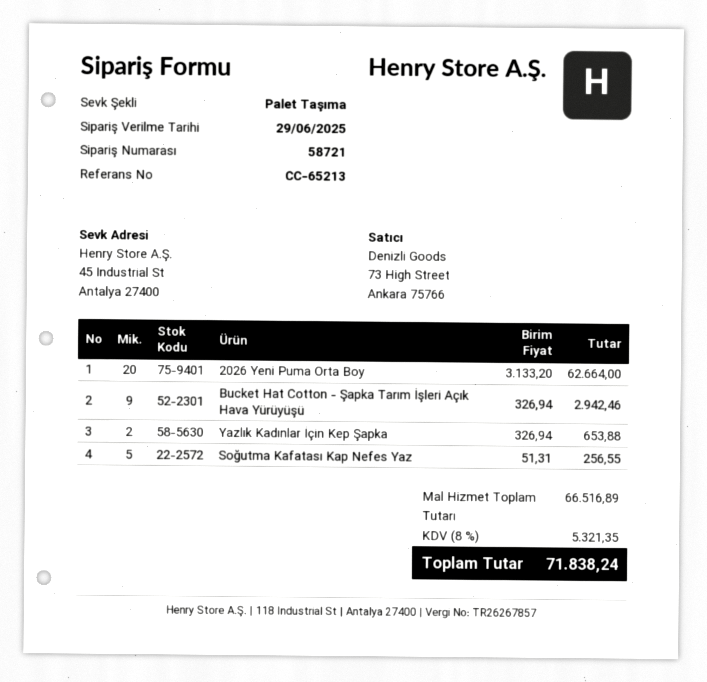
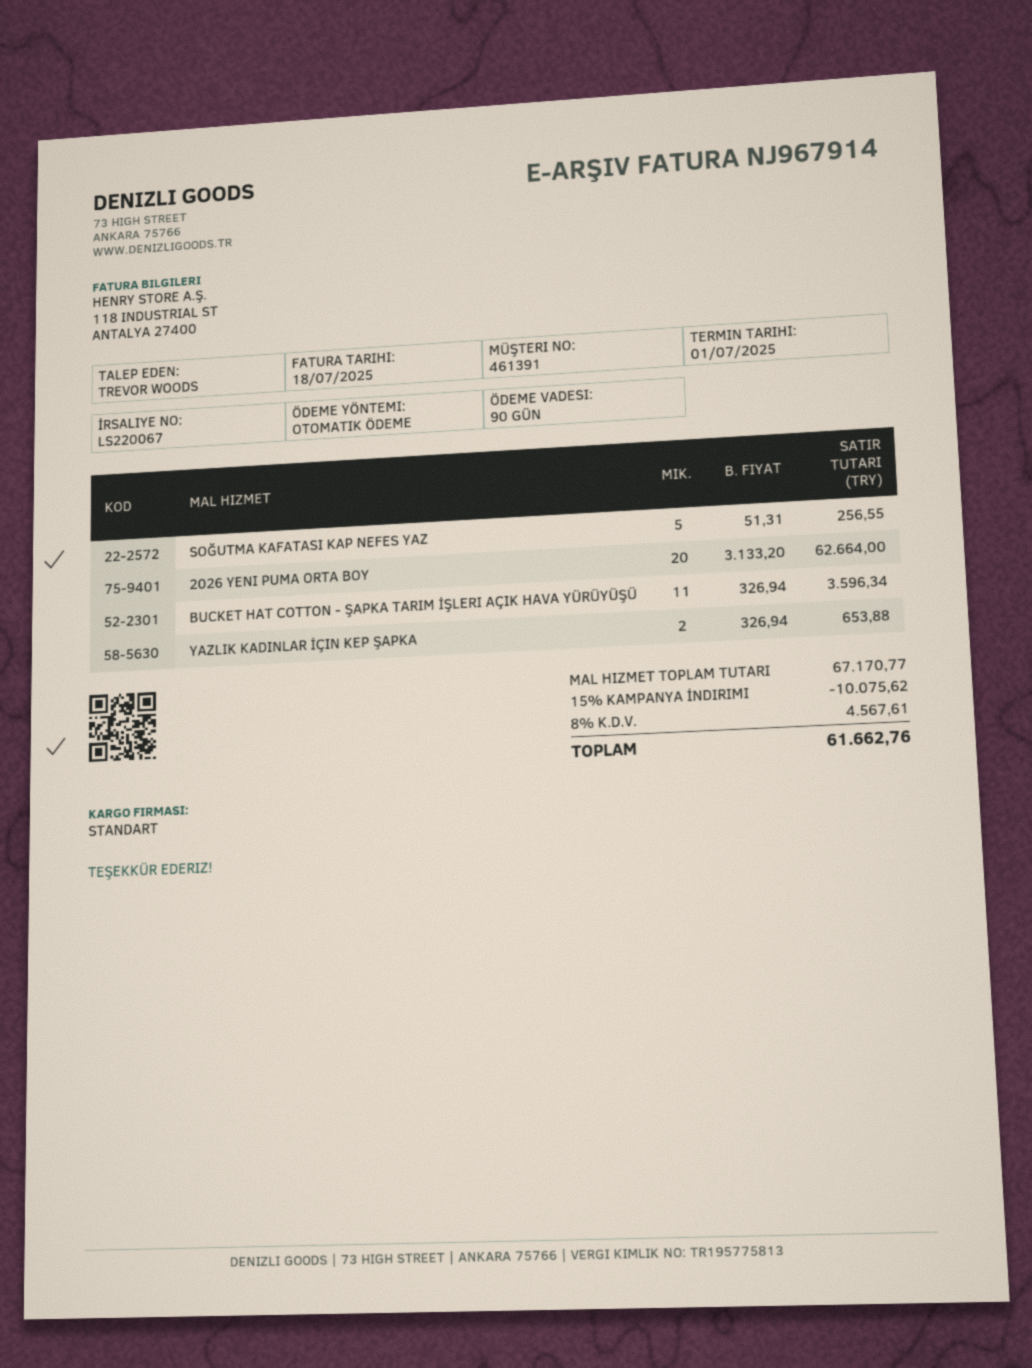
shipping method: pallet freight -> standard
Bucket Hat Cotton - Şapka Tarım İşleri Açık Hava Yürüyüşü: 9 x 326.94 = 2942.46 -> 11 x 326.94 = 3596.34
subtotal: 66516.89 -> 67170.77
discount: none -> 15% = 10075.62
tax: 8% = 5321.35 -> 8% = 4567.61
total: 71838.24 -> 61662.76

